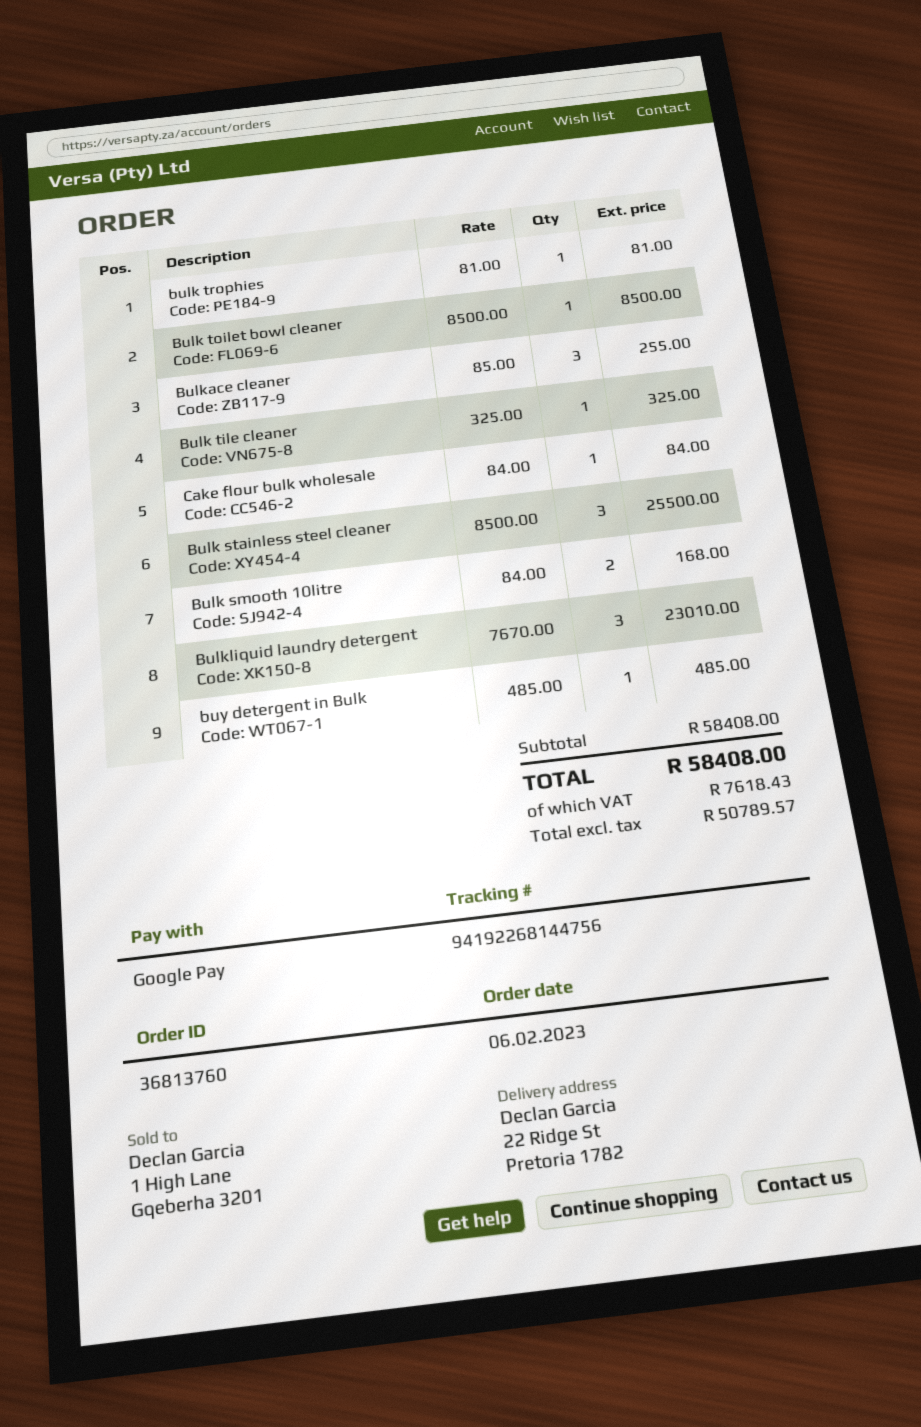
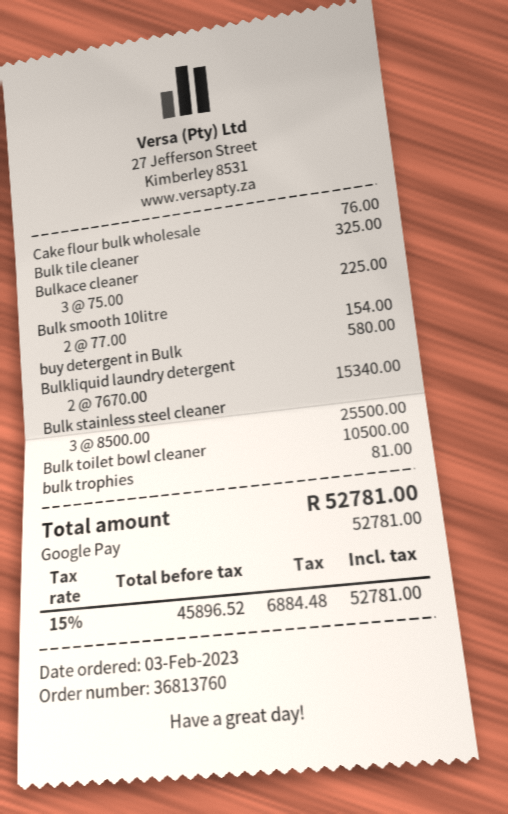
order date: 2023-02-06 -> 2023-02-03
Bulk toilet bowl cleaner: 1 x 8500.00 = 8500.00 -> 1 x 10500.00 = 10500.00
Bulkace cleaner: 3 x 85.00 = 255.00 -> 3 x 75.00 = 225.00
Cake flour bulk wholesale: 1 x 84.00 = 84.00 -> 1 x 76.00 = 76.00
Bulk smooth 10litre: 2 x 84.00 = 168.00 -> 2 x 77.00 = 154.00
Bulkliquid laundry detergent: 3 x 7670.00 = 23010.00 -> 2 x 7670.00 = 15340.00
buy detergent in Bulk: 1 x 485.00 = 485.00 -> 1 x 580.00 = 580.00
net: 50789.57 -> 45896.52
tax: 7618.43 -> 6884.48
total: 58408.00 -> 52781.00

